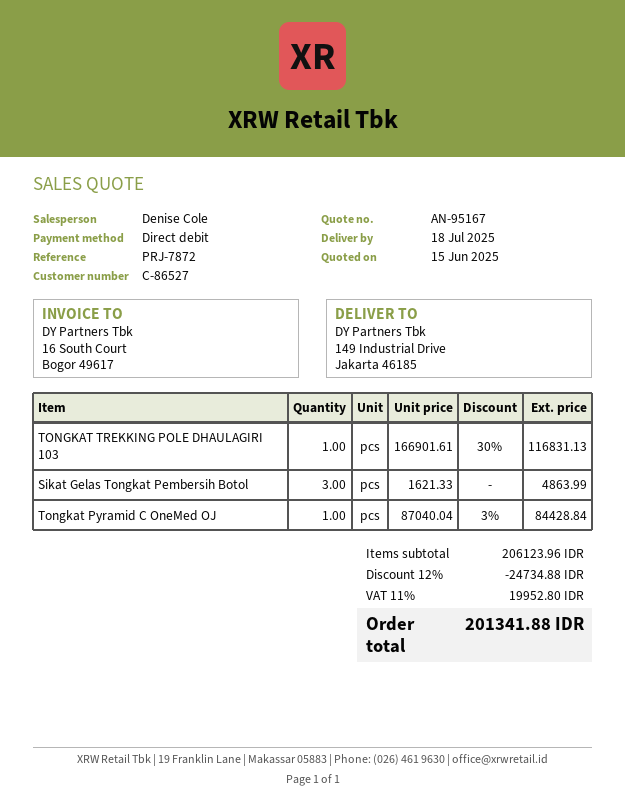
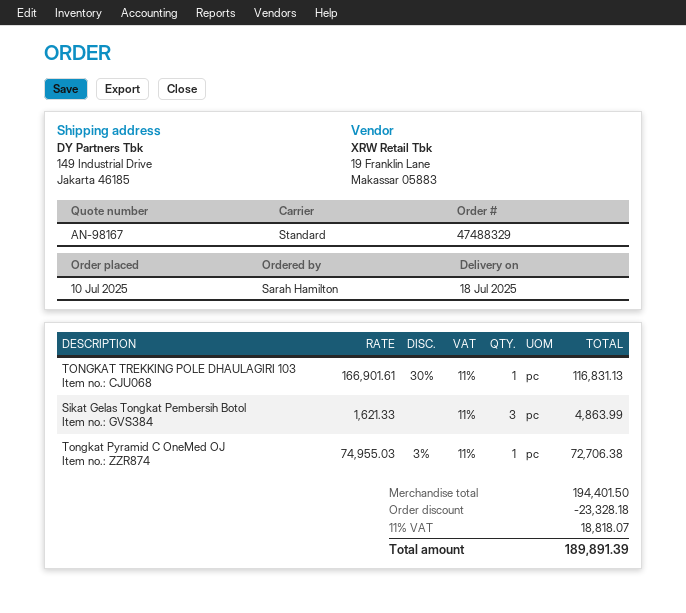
quote number: AN-95167 -> AN-98167
Tongkat Pyramid C OneMed OJ: 1 x 87040.04 - 3% = 84428.84 -> 1 x 74955.03 - 3% = 72706.38
subtotal: 206123.96 -> 194401.50
discount: 24734.88 -> 23328.18
tax: 11% = 19952.80 -> 11% = 18818.07
total: 201341.88 -> 189891.39

